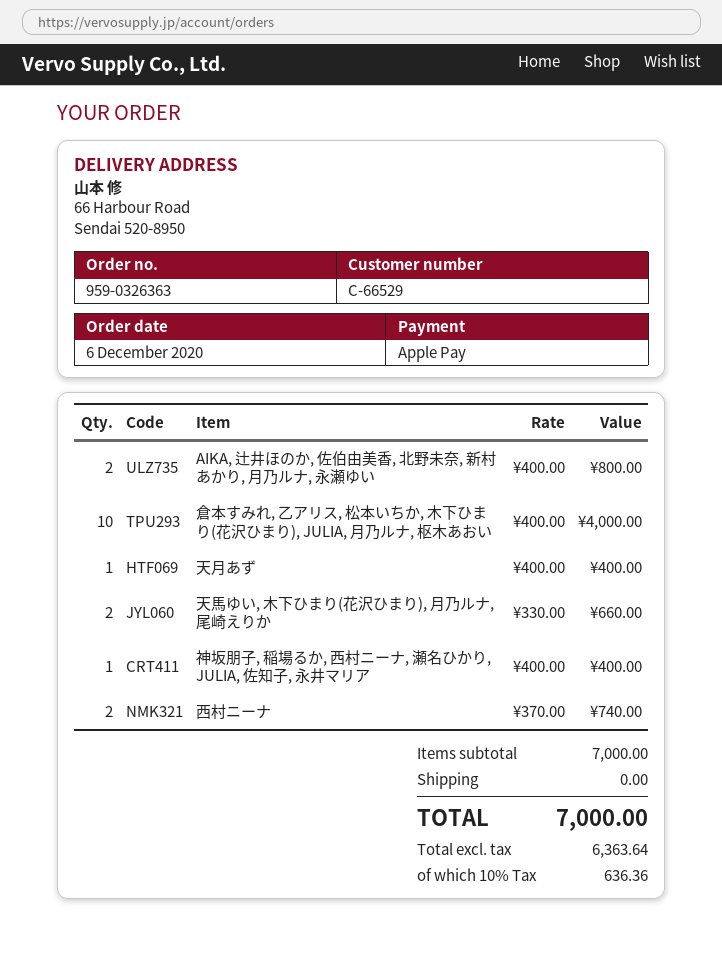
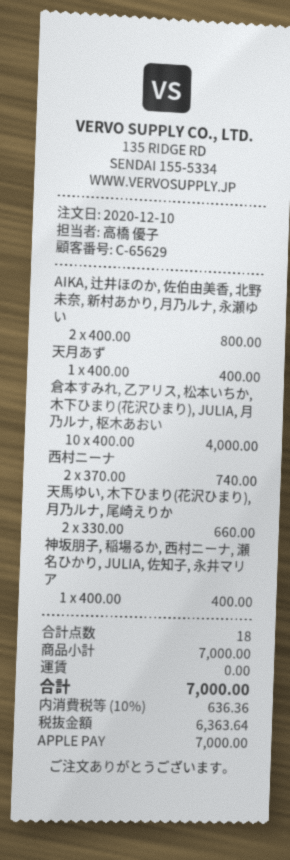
order date: 2020-12-06 -> 2020-12-10
customer number: C-66529 -> C-65629

